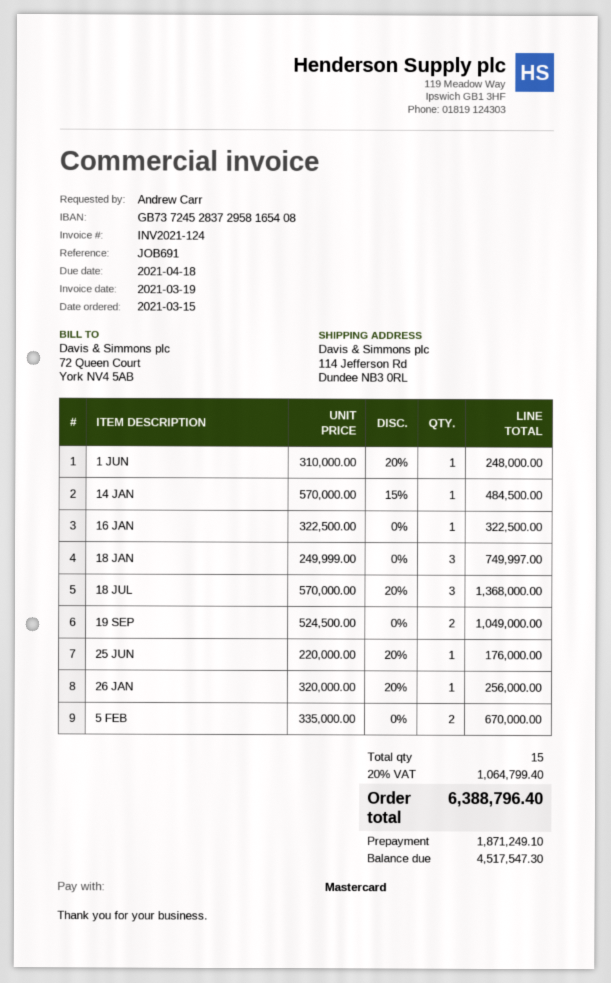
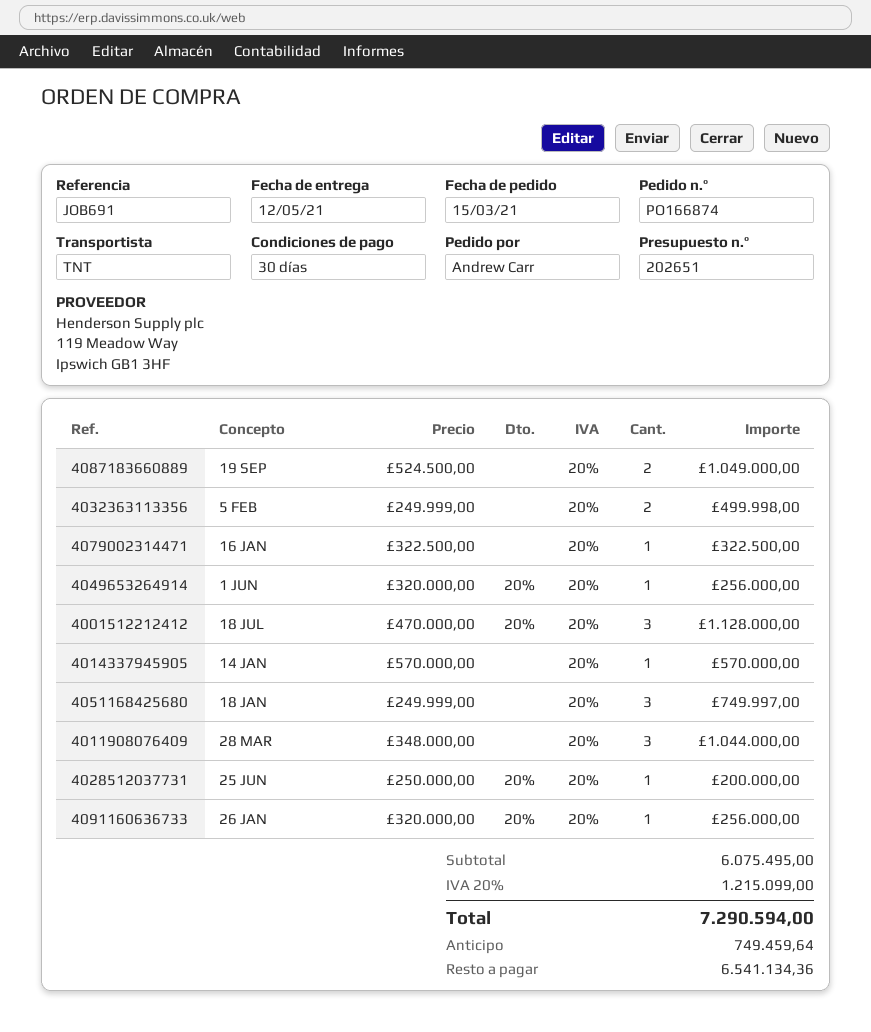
1 JUN: 1 x 310000.00 - 20% = 248000.00 -> 1 x 320000.00 - 20% = 256000.00
14 JAN: 1 x 570000.00 - 15% = 484500.00 -> 1 x 570000.00 = 570000.00
18 JUL: 3 x 570000.00 - 20% = 1368000.00 -> 3 x 470000.00 - 20% = 1128000.00
25 JUN: 1 x 220000.00 - 20% = 176000.00 -> 1 x 250000.00 - 20% = 200000.00
5 FEB: 2 x 335000.00 = 670000.00 -> 2 x 249999.00 = 499998.00
28 MAR: none -> 3 x 348000.00 = 1044000.00
tax: 20% = 1064799.40 -> 20% = 1215099.00
total: 6388796.40 -> 7290594.00
deposit: 1871249.10 -> 749459.64
balance: 4517547.30 -> 6541134.36

